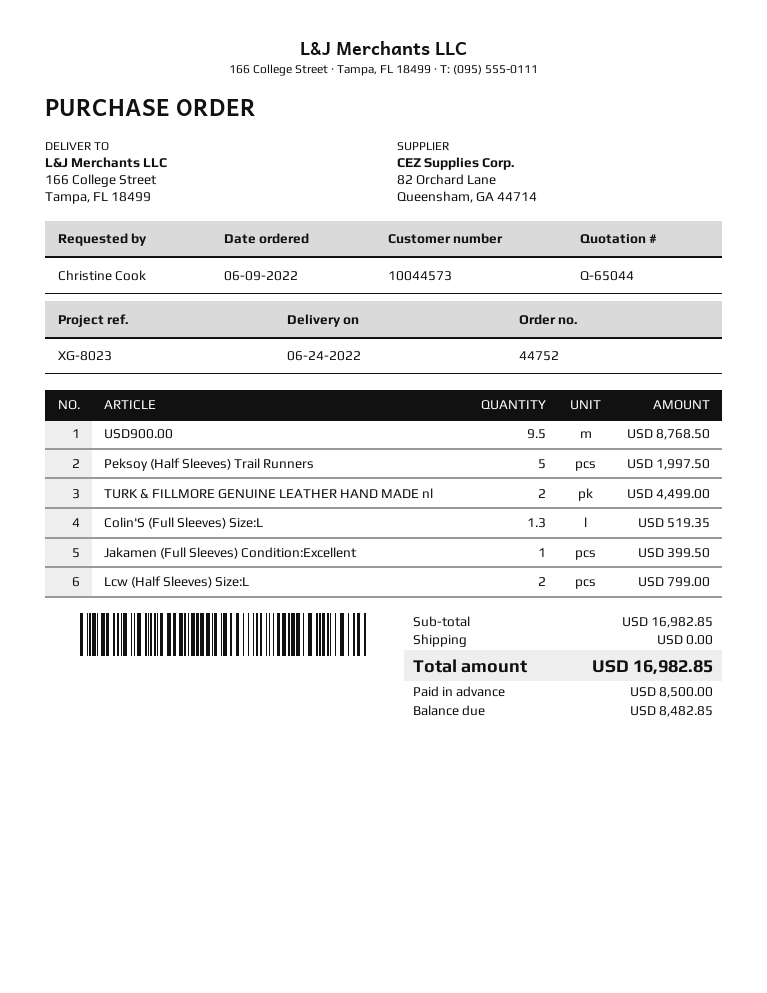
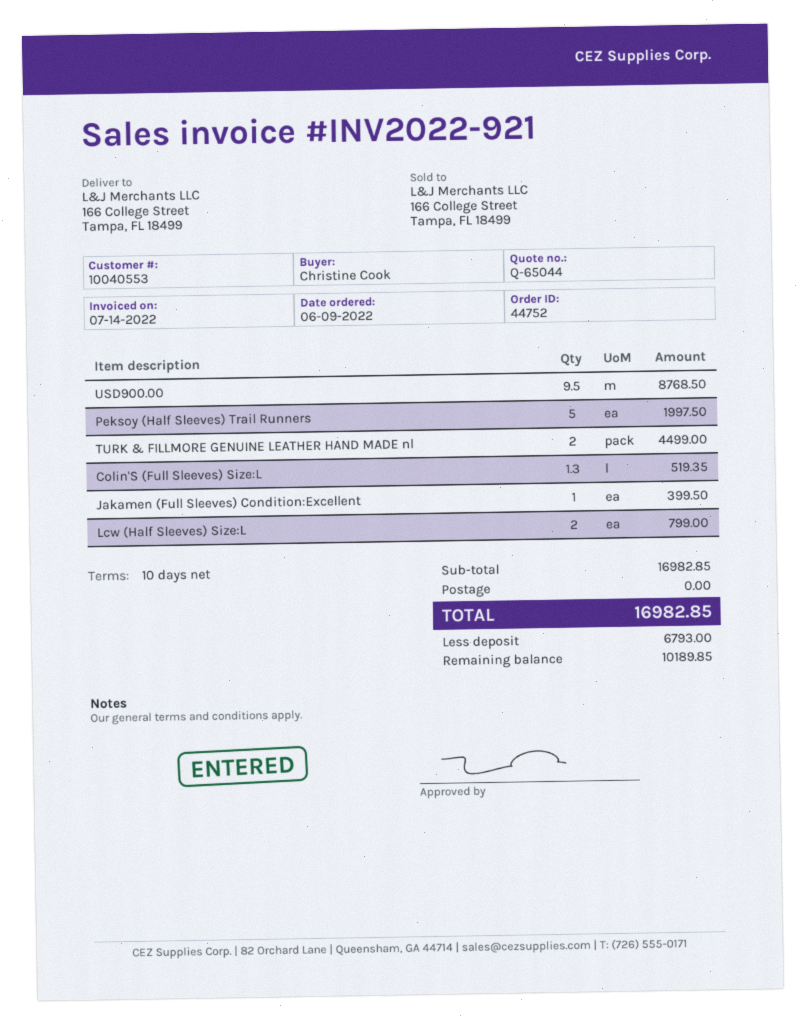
customer number: 10044573 -> 10040553
deposit: 8500.00 -> 6793.00
balance: 8482.85 -> 10189.85

